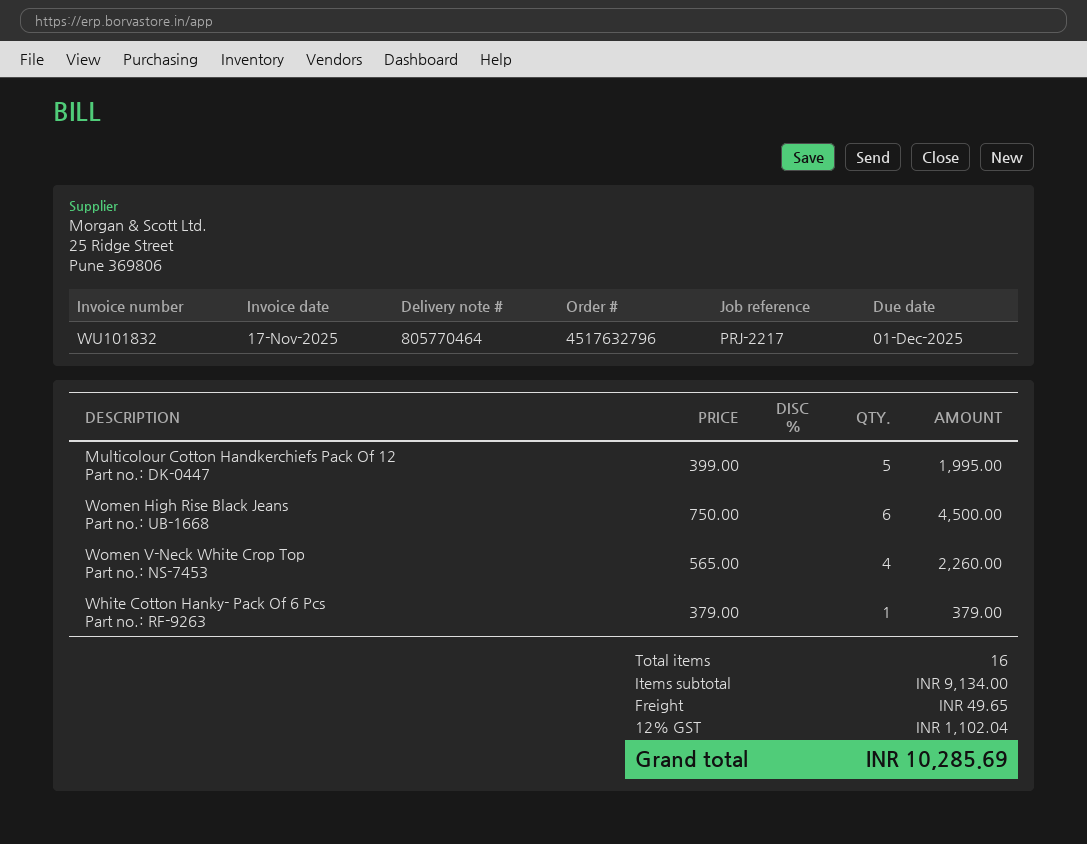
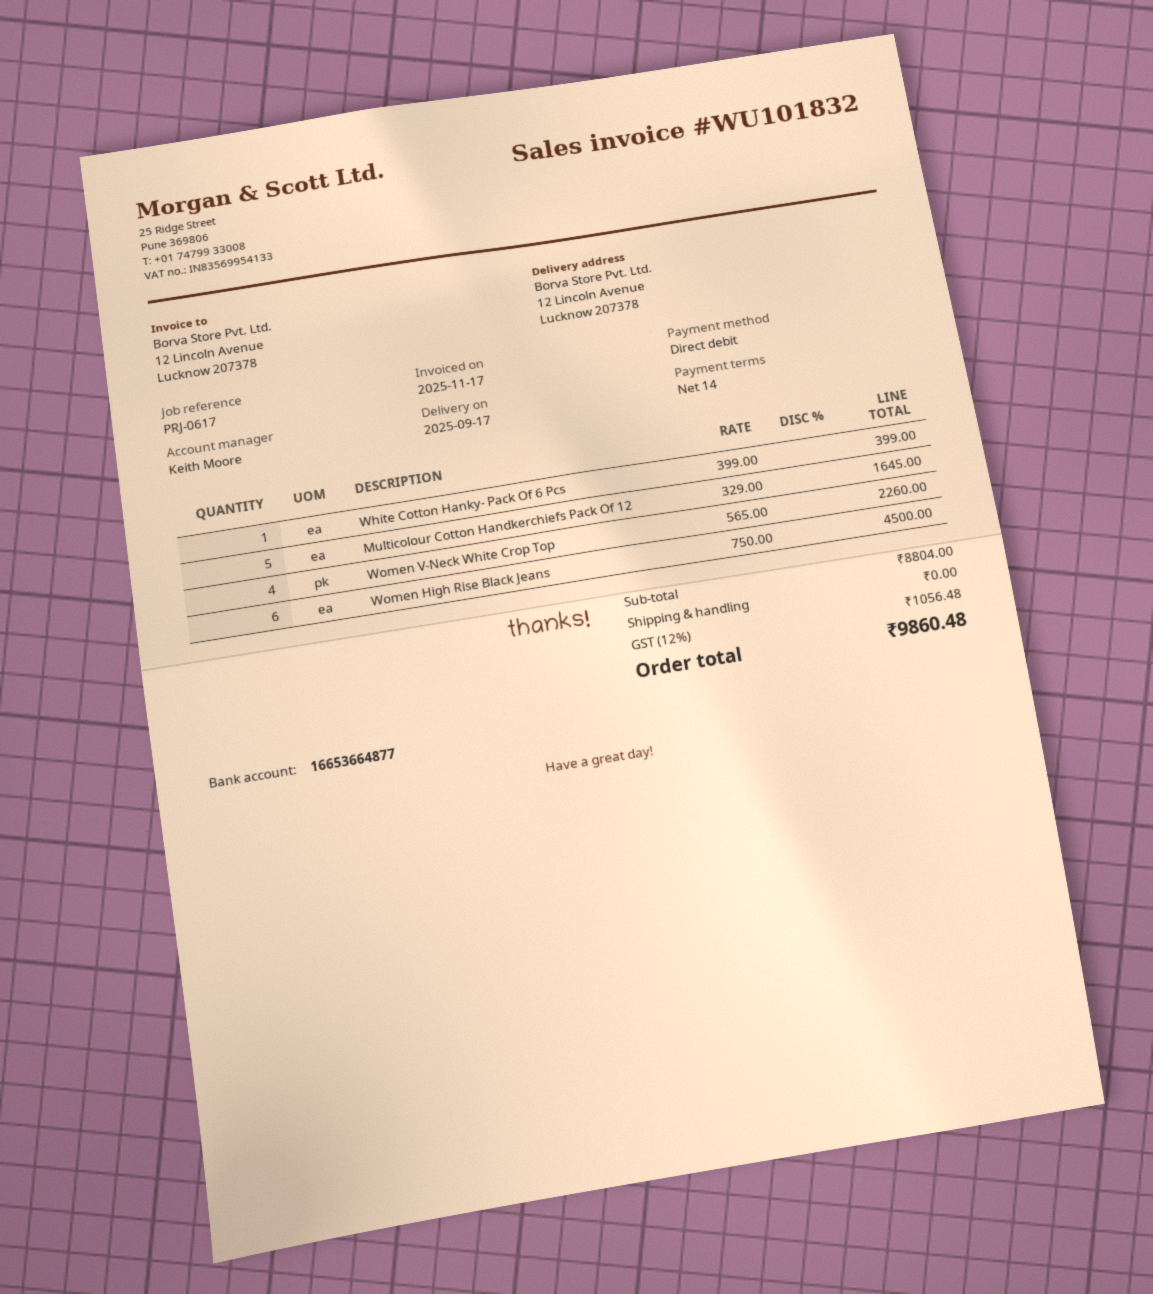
reference: PRJ-2217 -> PRJ-0617
Multicolour Cotton Handkerchiefs Pack Of 12: 5 x 399.00 = 1995.00 -> 5 x 329.00 = 1645.00
White Cotton Hanky- Pack Of 6 Pcs: 1 x 379.00 = 379.00 -> 1 x 399.00 = 399.00
subtotal: 9134.00 -> 8804.00
shipping: 49.65 -> 0.00
tax: 12% = 1102.04 -> 12% = 1056.48
total: 10285.69 -> 9860.48

